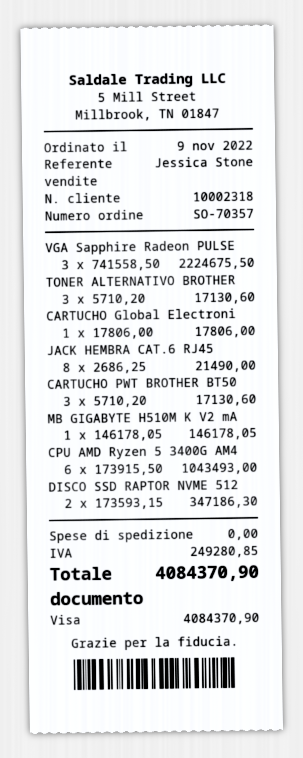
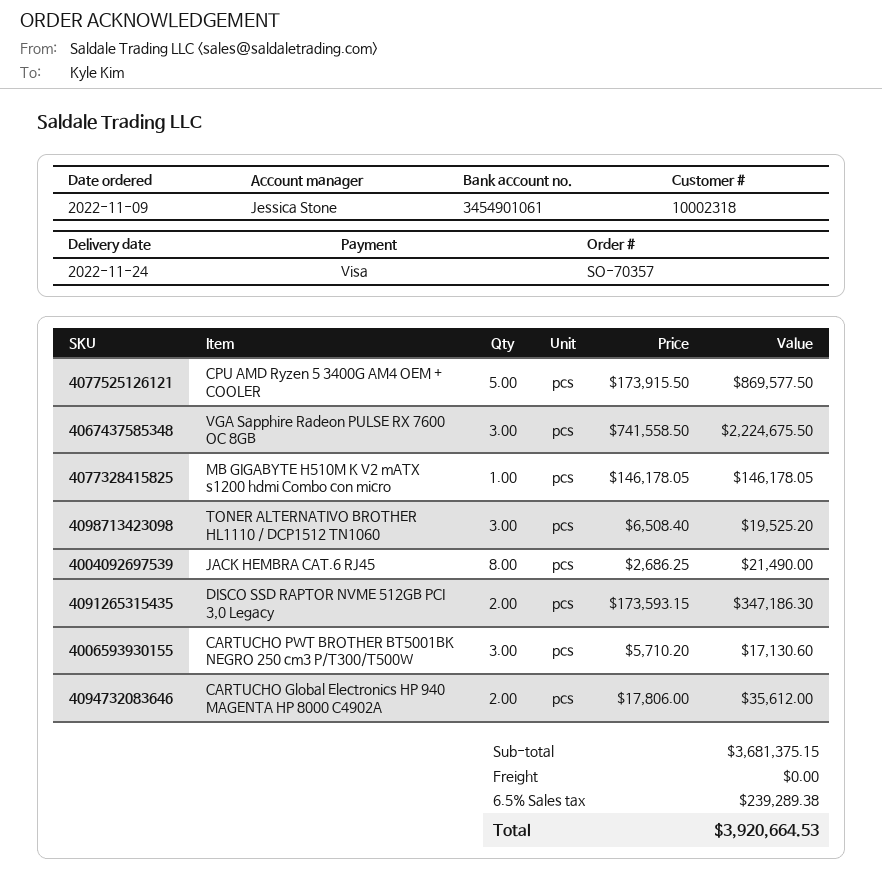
TONER ALTERNATIVO BROTHER: 3 x 5710.20 = 17130.60 -> 3 x 6508.40 = 19525.20
CARTUCHO Global Electroni: 1 x 17806.00 = 17806.00 -> 2 x 17806.00 = 35612.00
CPU AMD Ryzen 5 3400G AM4: 6 x 173915.50 = 1043493.00 -> 5 x 173915.50 = 869577.50
tax: 249280.85 -> 239289.38
total: 4084370.90 -> 3920664.53

